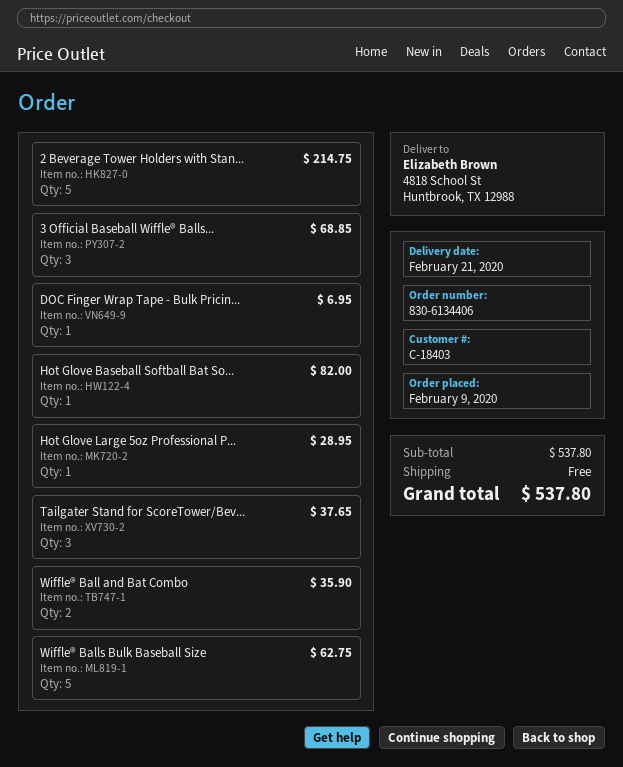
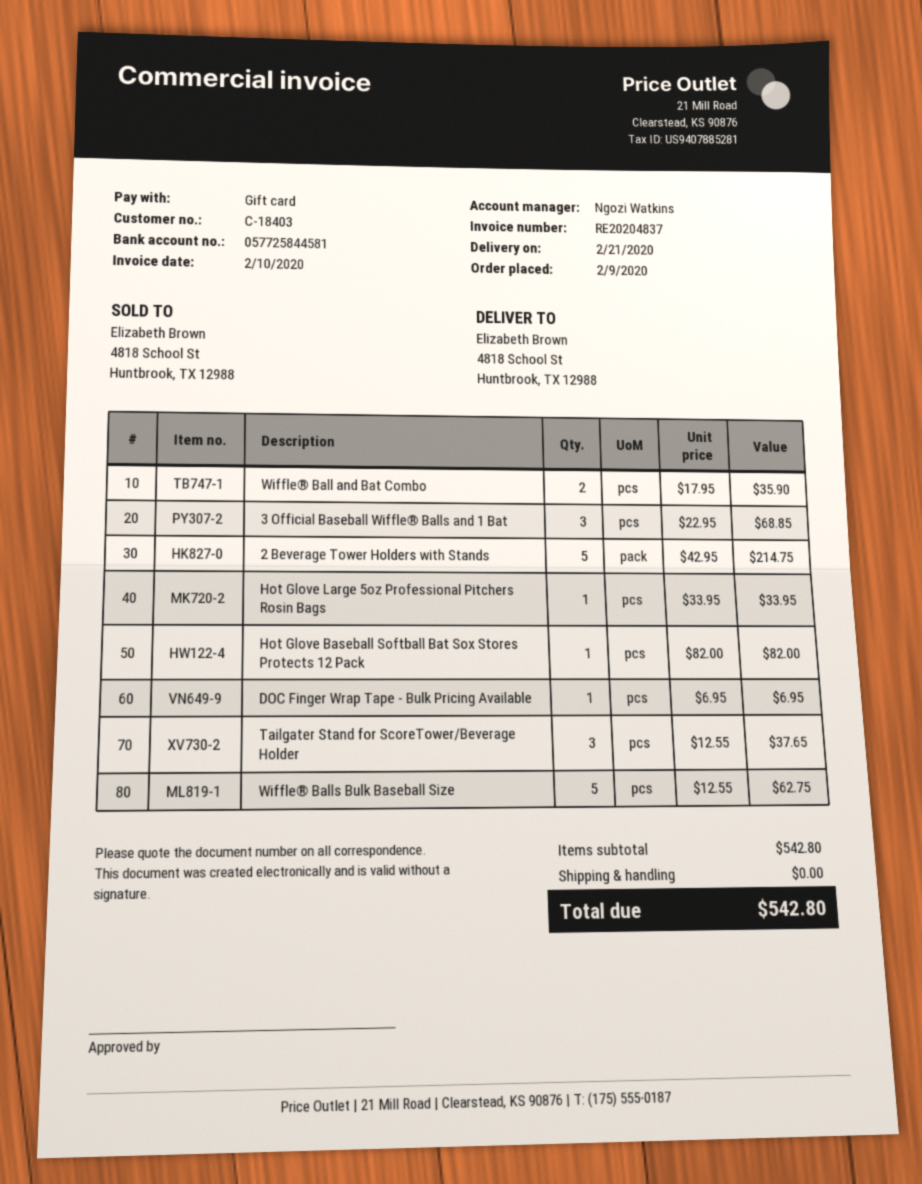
Hot Glove Large 5oz Professional P...: 1 for 28.95 -> 1 for 33.95
subtotal: 537.80 -> 542.80
total: 537.80 -> 542.80

